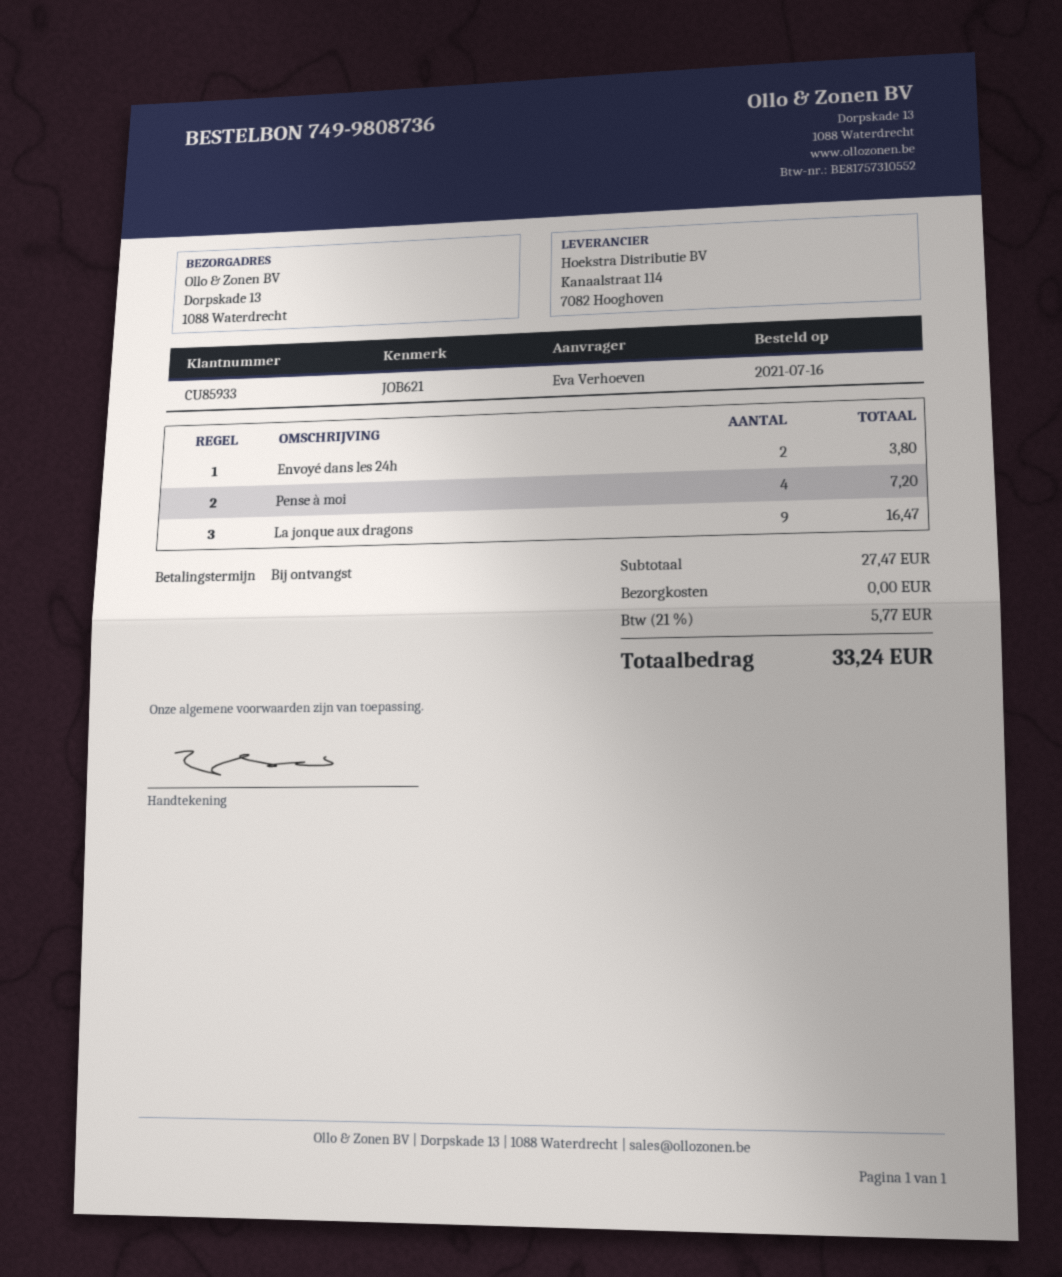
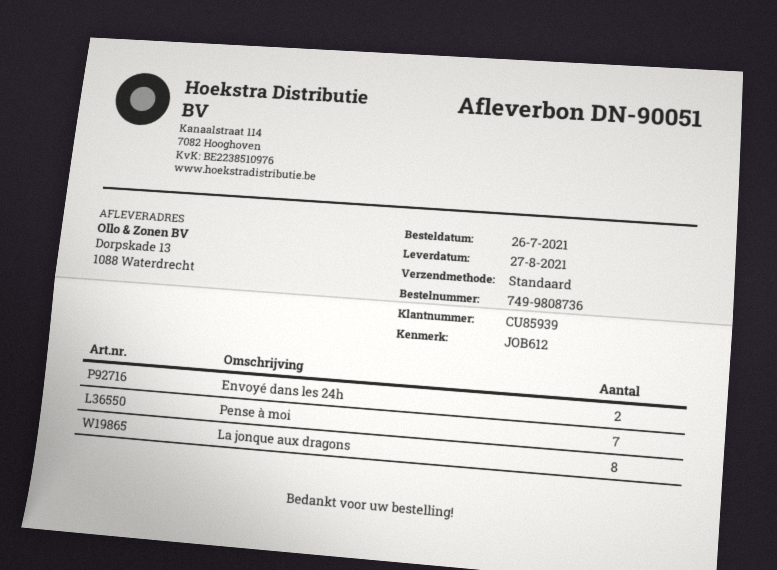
order date: 2021-07-16 -> 2021-07-26
customer number: CU85933 -> CU85939
reference: JOB621 -> JOB612
Pense à moi: 4 -> 7
La jonque aux dragons: 9 -> 8

